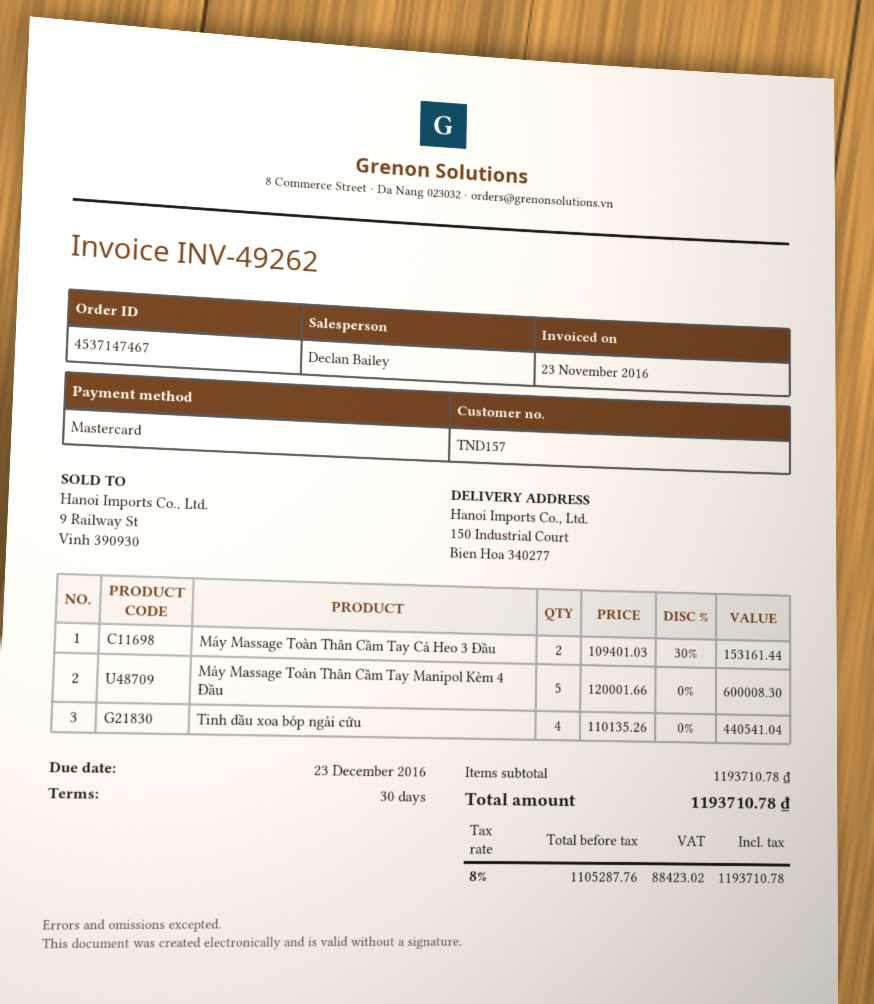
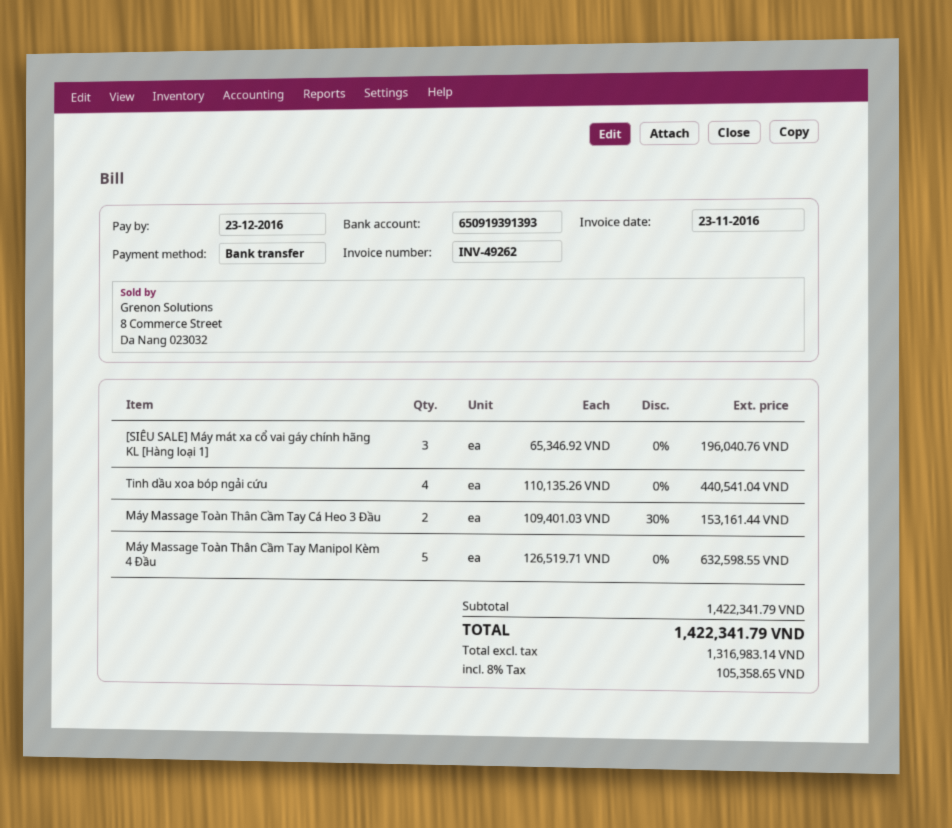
payment method: Mastercard -> bank transfer
Máy Massage Toàn Thân Cầm Tay Manipol Kèm 4 Đầu: 5 x 120001.66 = 600008.30 -> 5 x 126519.71 = 632598.55
[SIÊU SALE] Máy mát xa cổ vai gáy chính hãng KL [Hàng loại 1]: none -> 3 x 65346.92 = 196040.76
subtotal: 1193710.78 -> 1422341.79
net: 1105287.76 -> 1316983.14
tax: 8% = 88423.02 -> 8% = 105358.65
total: 1193710.78 -> 1422341.79

